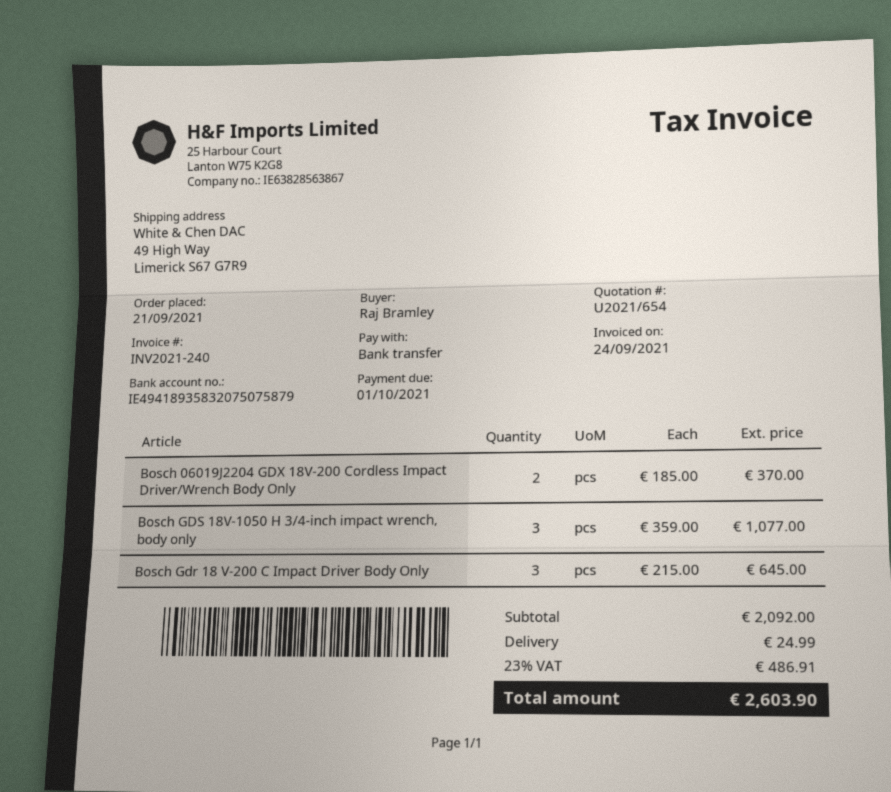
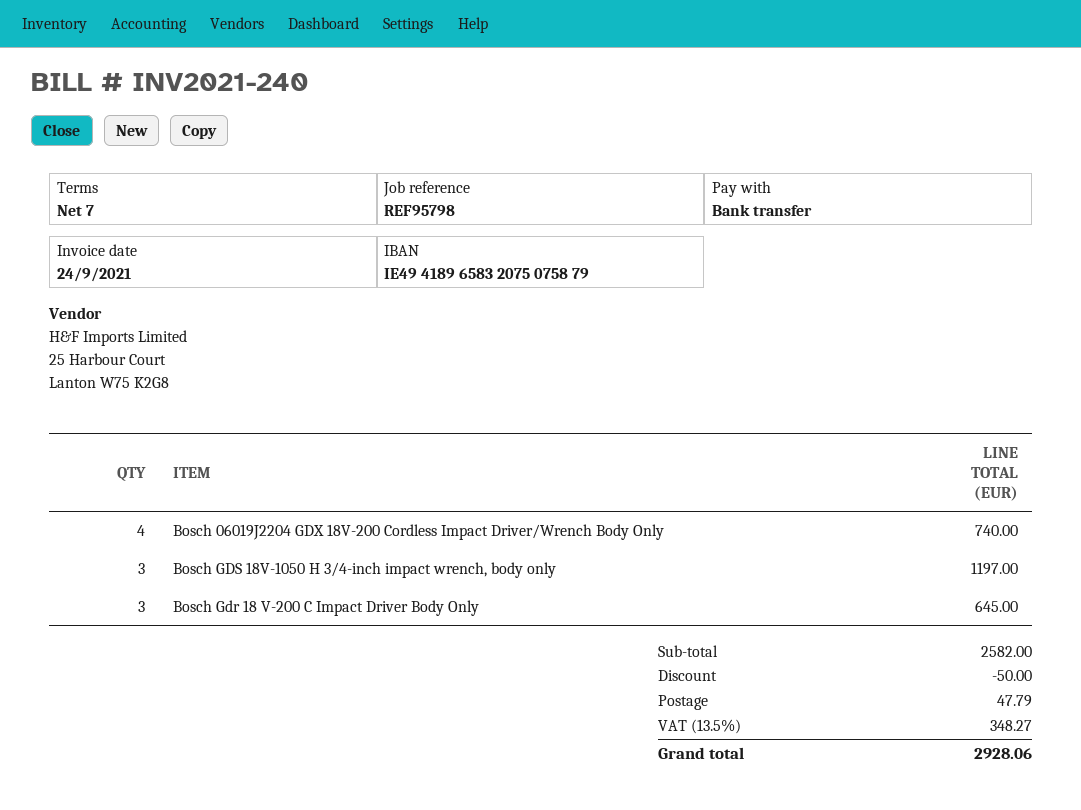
bank account: IE49418935832075075879 -> IE49418965832075075879
Bosch 06019J2204 GDX 18V-200 Cordless Impact Driver/Wrench Body Only: 2 for 370.00 -> 4 for 740.00
Bosch GDS 18V-1050 H 3/4-inch impact wrench, body only: 3 for 1077.00 -> 3 for 1197.00
subtotal: 2092.00 -> 2582.00
discount: none -> 50.00
shipping: 24.99 -> 47.79
tax: 23% = 486.91 -> 13.5% = 348.27
total: 2603.90 -> 2928.06

